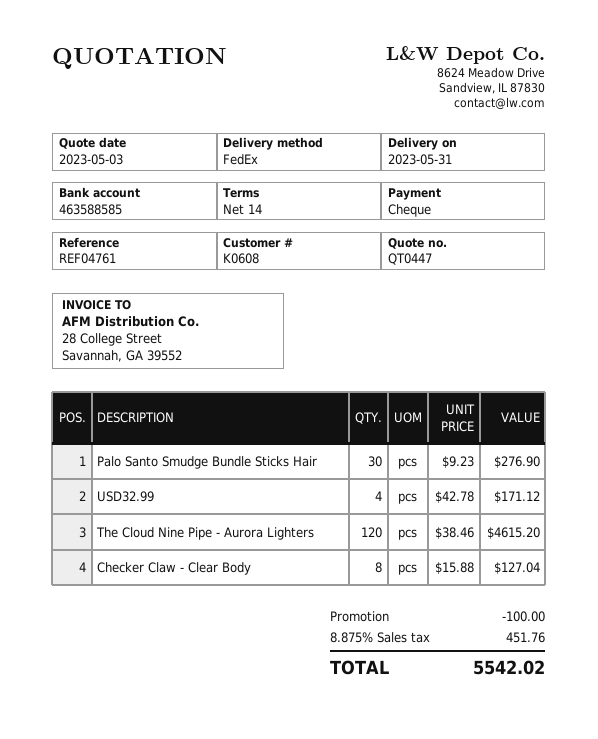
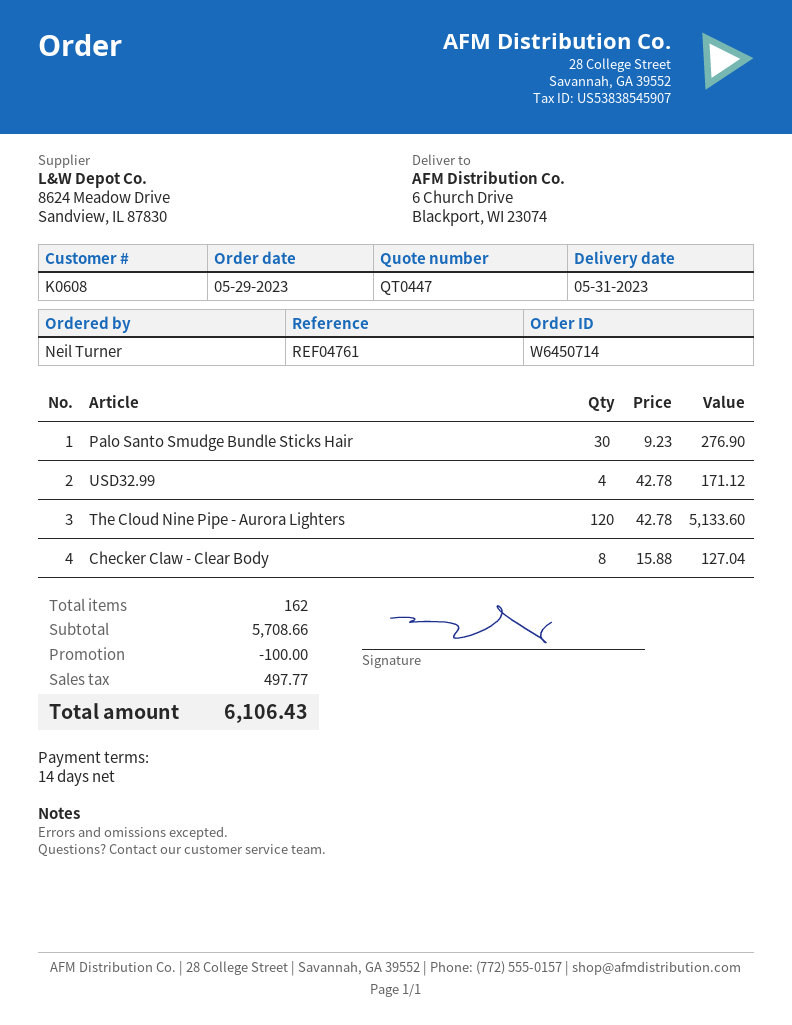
The Cloud Nine Pipe - Aurora Lighters: 120 x 38.46 = 4615.20 -> 120 x 42.78 = 5133.60
tax: 451.76 -> 497.77
total: 5542.02 -> 6106.43

